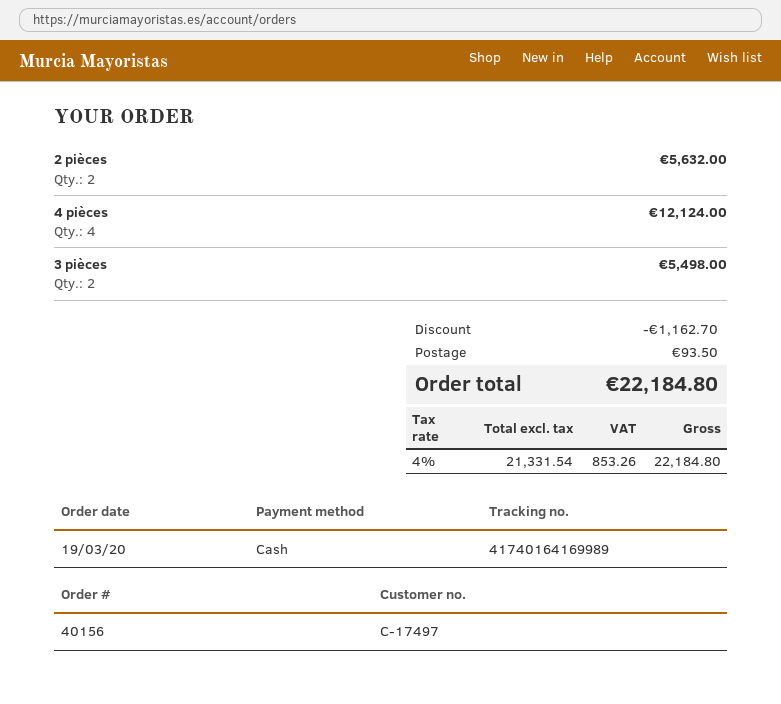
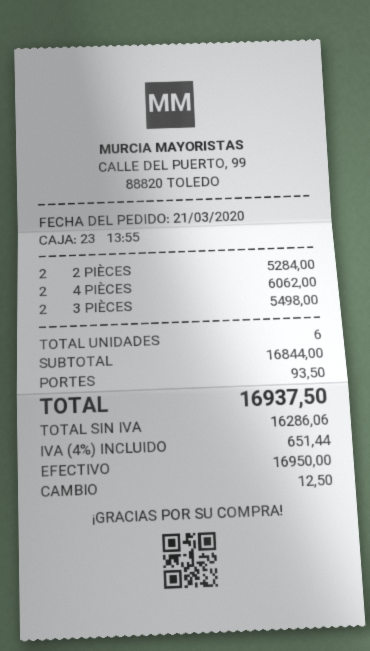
order date: 2020-03-19 -> 2020-03-21
2 pièces: 2 for 5632.00 -> 2 for 5284.00
4 pièces: 4 for 12124.00 -> 2 for 6062.00
discount: 1162.70 -> none
net: 21331.54 -> 16286.06
tax: 4% = 853.26 -> 4% = 651.44
total: 22184.80 -> 16937.50

